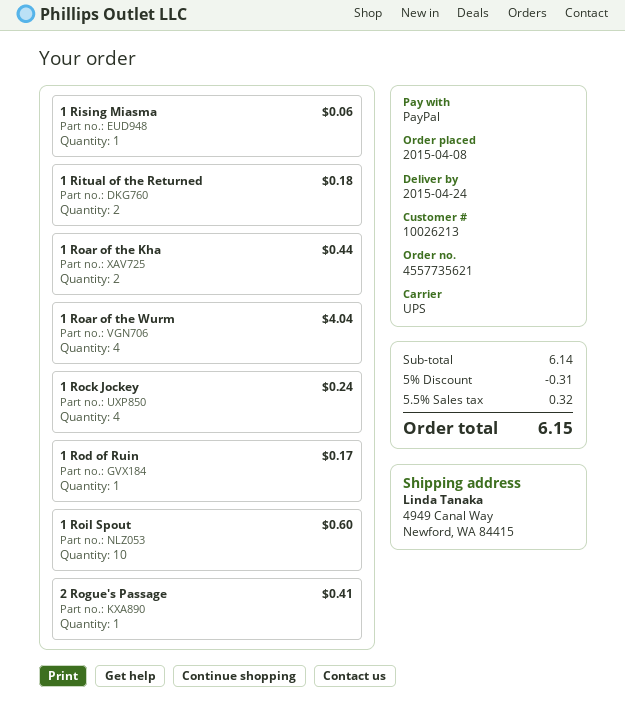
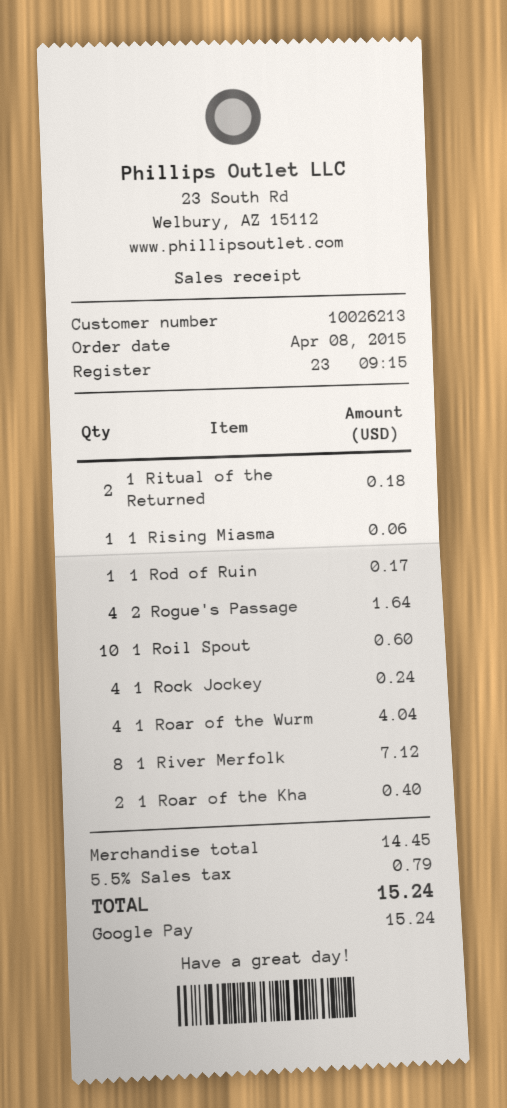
payment method: PayPal -> Google Pay
1 Roar of the Kha: 2 for 0.44 -> 2 for 0.40
2 Rogue's Passage: 1 for 0.41 -> 4 for 1.64
1 River Merfolk: none -> 8 for 7.12
subtotal: 6.14 -> 14.45
discount: 5% = 0.31 -> none
tax: 5.5% = 0.32 -> 5.5% = 0.79
total: 6.15 -> 15.24

